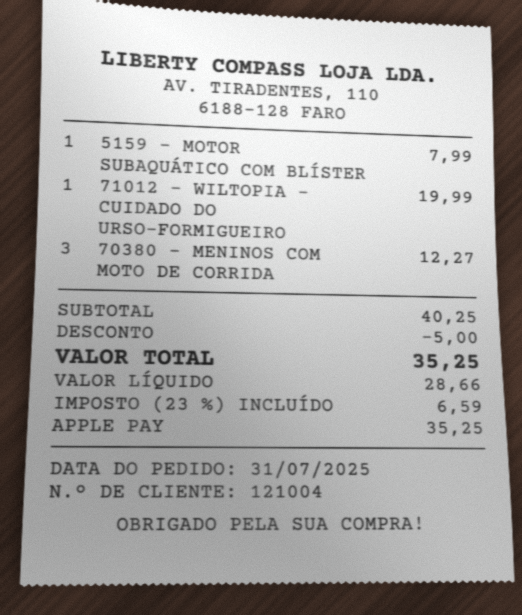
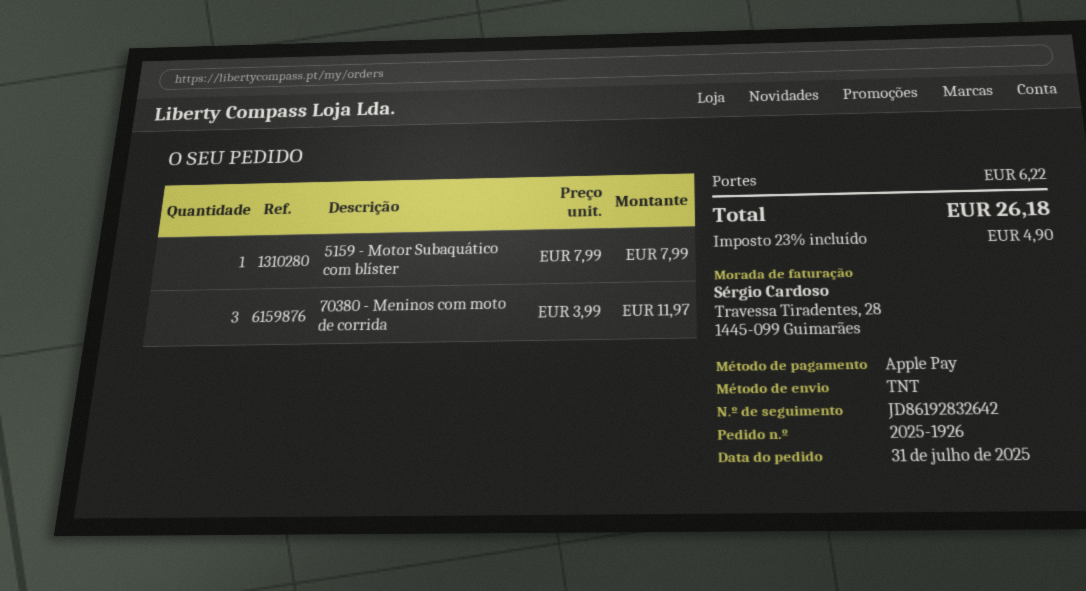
71012 - WILTOPIA - CUIDADO DO URSO-FORMIGUEIRO: 1 for 19.99 -> none
70380 - MENINOS COM MOTO DE CORRIDA: 3 for 12.27 -> 3 for 11.97
discount: 5.00 -> none
shipping: none -> 6.22
tax: 23% = 6.59 -> 23% = 4.90
total: 35.25 -> 26.18

